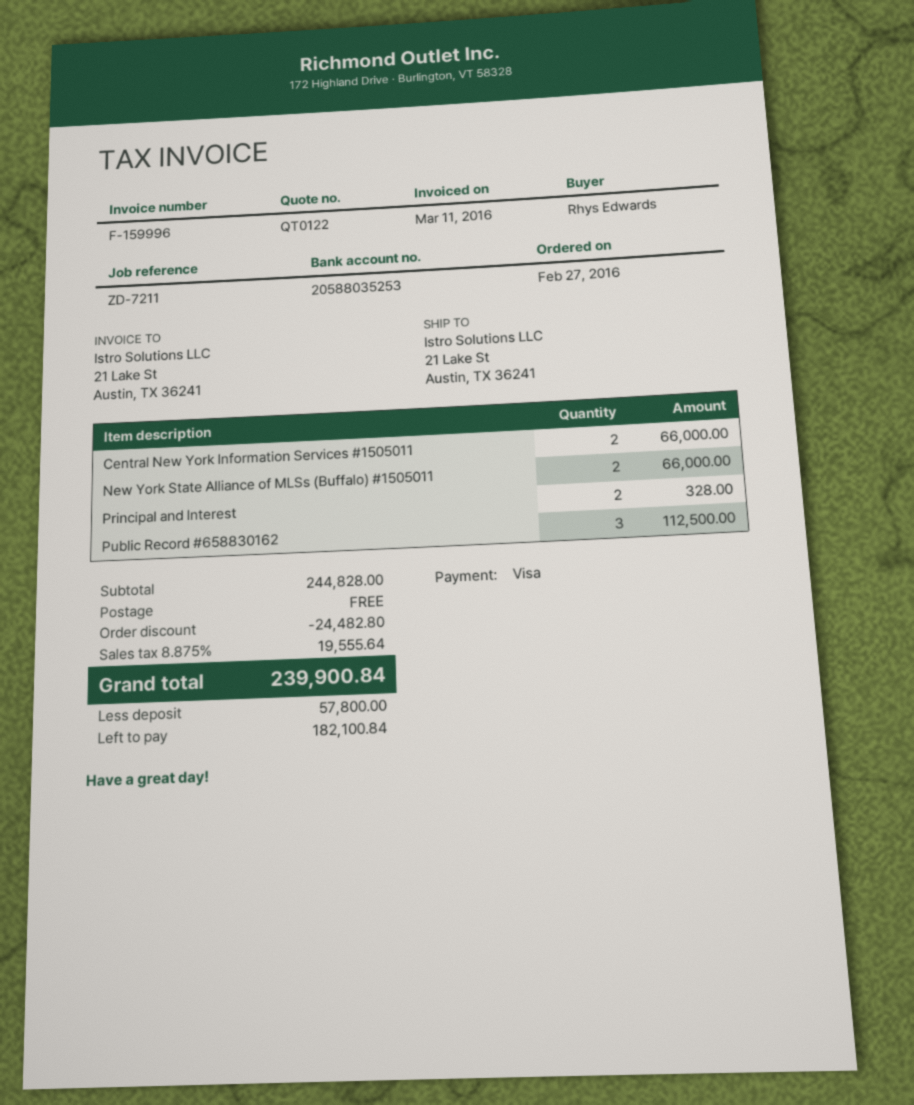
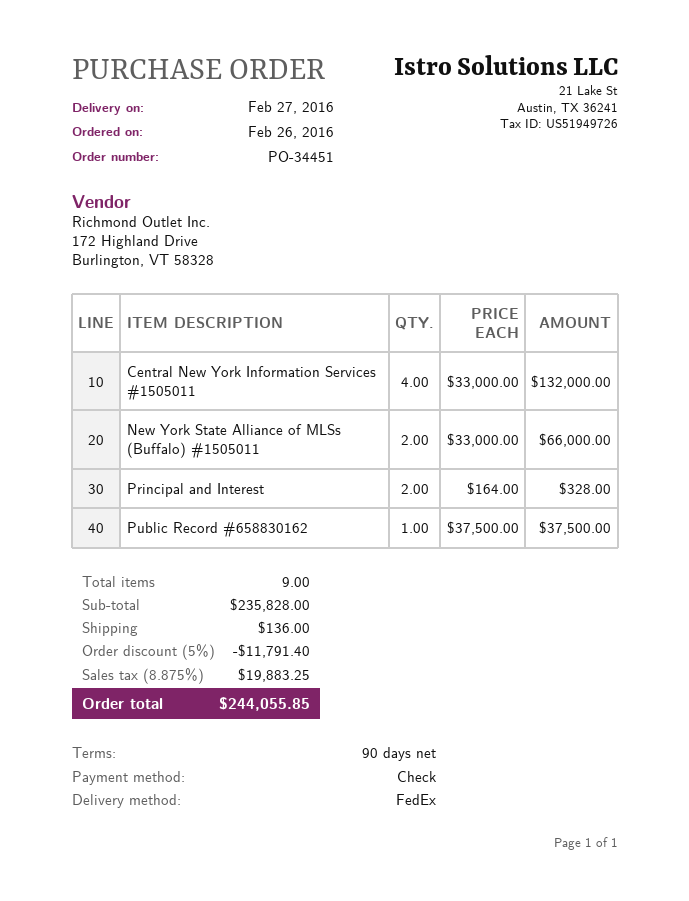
order date: 2016-02-27 -> 2016-02-26
payment method: Visa -> cheque
Central New York Information Services #1505011: 2 for 66000.00 -> 4 for 132000.00
Public Record #658830162: 3 for 112500.00 -> 1 for 37500.00
subtotal: 244828.00 -> 235828.00
discount: 24482.80 -> 11791.40
shipping: 0.00 -> 136.00
tax: 8.875% = 19555.64 -> 8.875% = 19883.25
total: 239900.84 -> 244055.85

